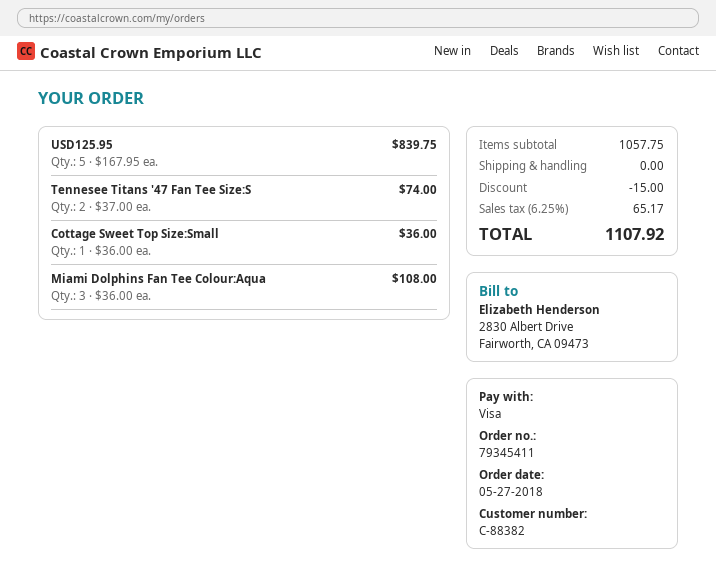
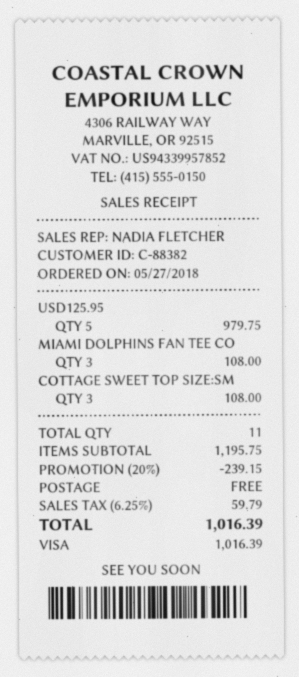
USD125.95: 5 for 839.75 -> 5 for 979.75
Tennesee Titans '47 Fan Tee Size:S: 2 for 74.00 -> none
Cottage Sweet Top Size:Small: 1 for 36.00 -> 3 for 108.00
subtotal: 1057.75 -> 1195.75
discount: 15.00 -> 239.15
tax: 6.25% = 65.17 -> 6.25% = 59.79
total: 1107.92 -> 1016.39

